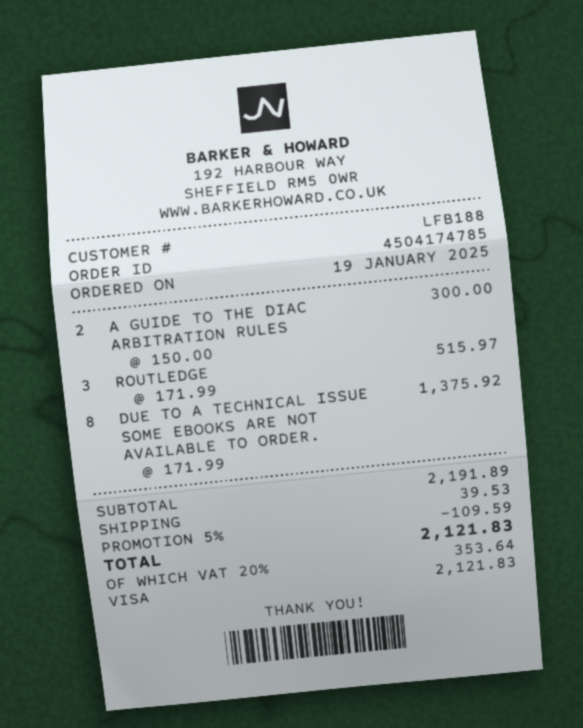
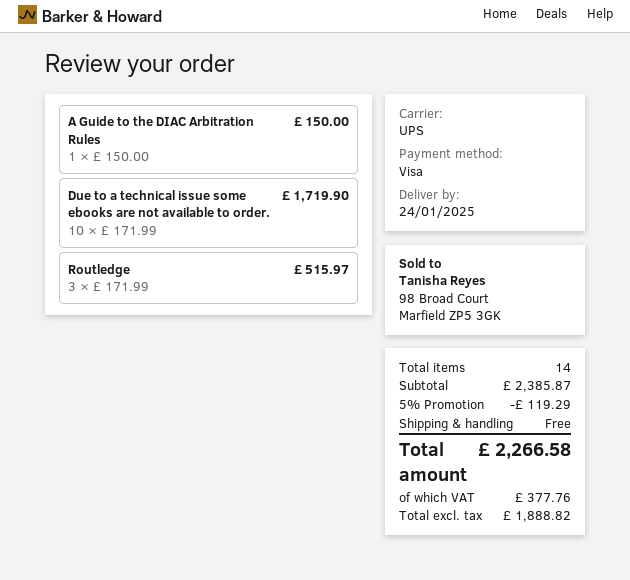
A GUIDE TO THE DIAC ARBITRATION RULES: 2 x 150.00 = 300.00 -> 1 x 150.00 = 150.00
DUE TO A TECHNICAL ISSUE SOME EBOOKS ARE NOT AVAILABLE TO ORDER.: 8 x 171.99 = 1375.92 -> 10 x 171.99 = 1719.90
subtotal: 2191.89 -> 2385.87
discount: 5% = 109.59 -> 5% = 119.29
shipping: 39.53 -> 0.00
tax: 353.64 -> 377.76
total: 2121.83 -> 2266.58

